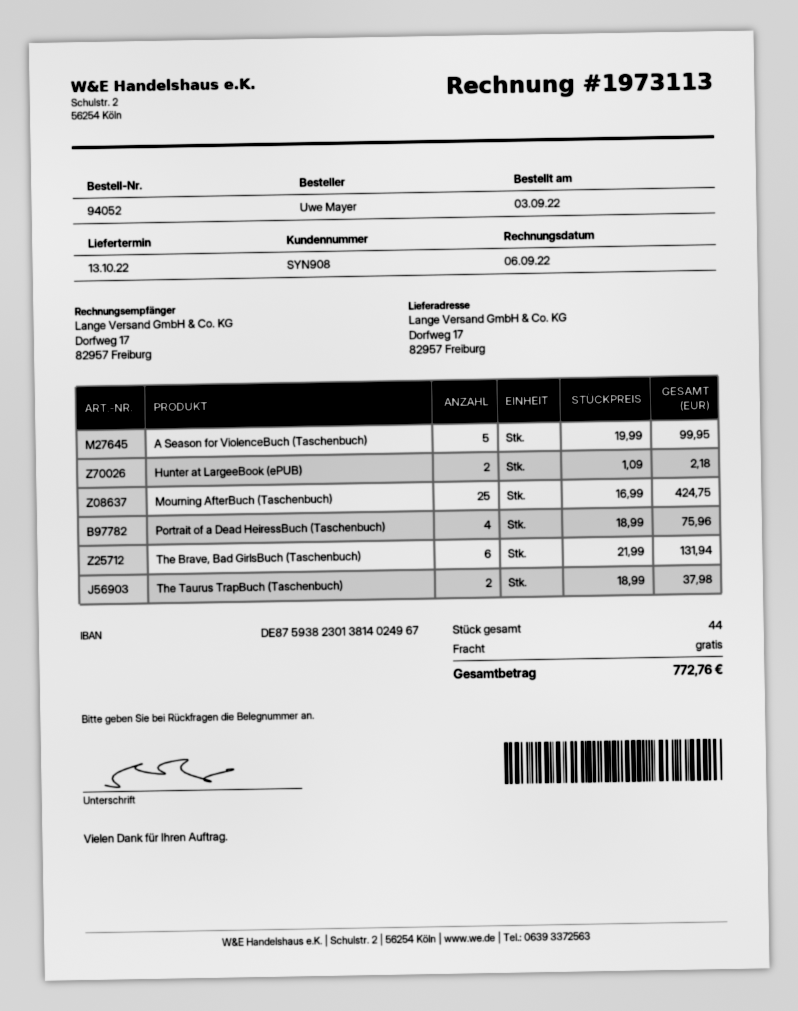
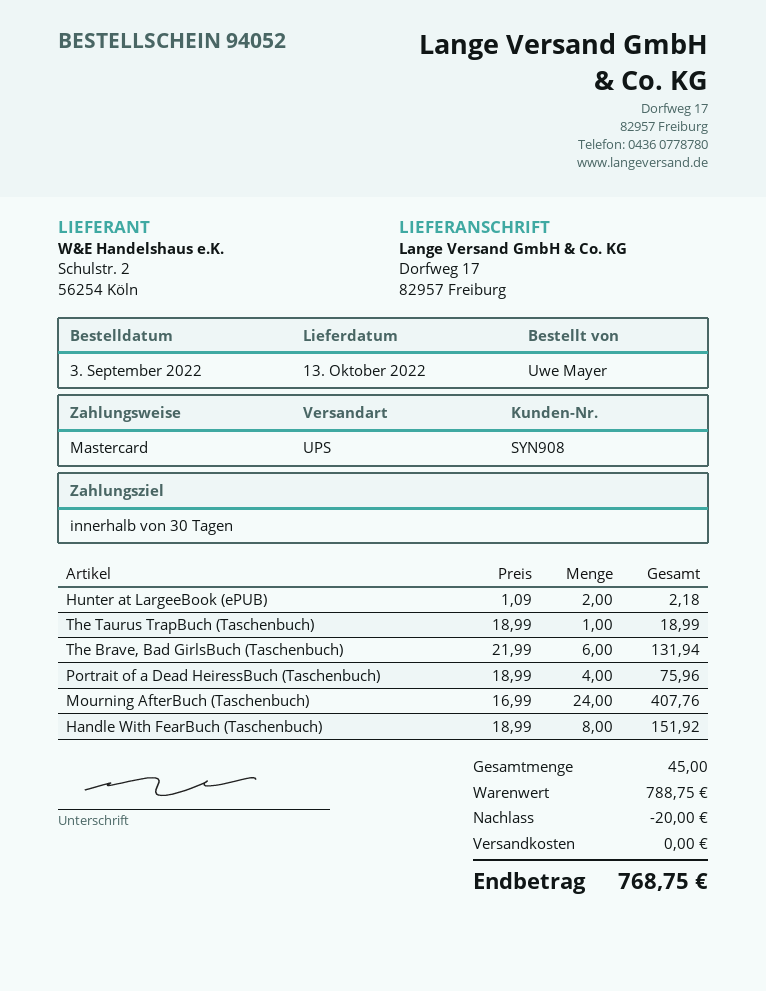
A Season for ViolenceBuch (Taschenbuch): 5 x 19.99 = 99.95 -> none
Mourning AfterBuch (Taschenbuch): 25 x 16.99 = 424.75 -> 24 x 16.99 = 407.76
The Taurus TrapBuch (Taschenbuch): 2 x 18.99 = 37.98 -> 1 x 18.99 = 18.99
Handle With FearBuch (Taschenbuch): none -> 8 x 18.99 = 151.92
total quantity: 44 -> 45
discount: none -> 20.00
total: 772.76 -> 768.75

